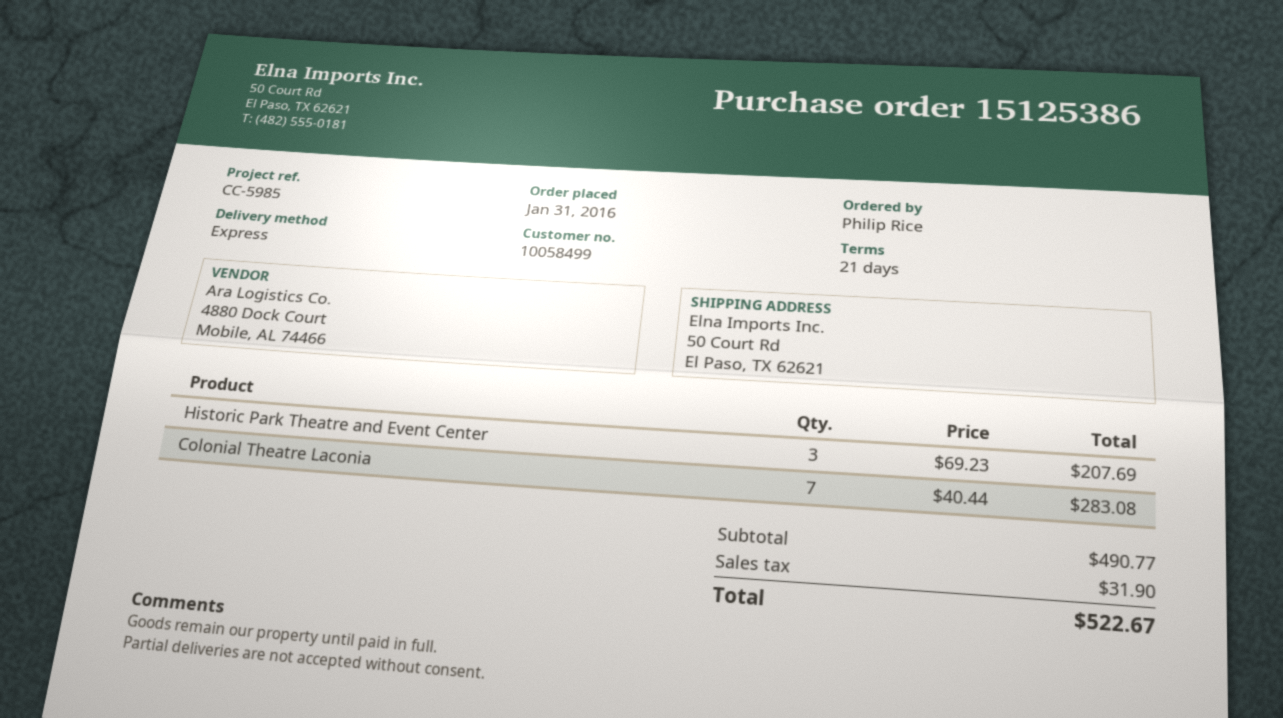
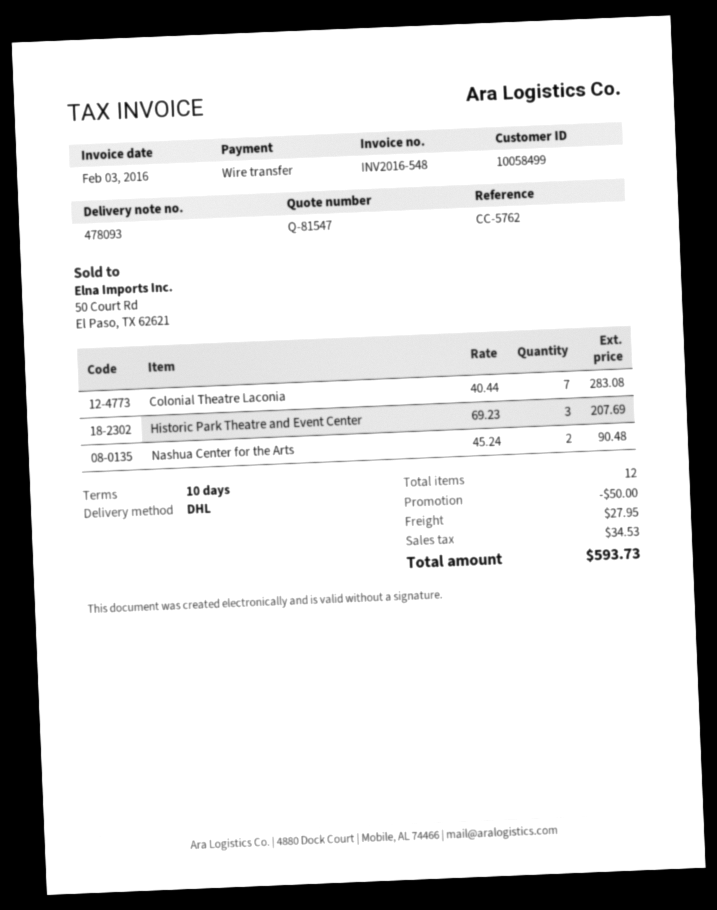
payment terms: 21 days -> 10 days
reference: CC-5985 -> CC-5762
shipping method: express -> DHL
Nashua Center for the Arts: none -> 2 x 45.24 = 90.48
discount: none -> 50.00
shipping: none -> 27.95
tax: 31.90 -> 34.53
total: 522.67 -> 593.73

